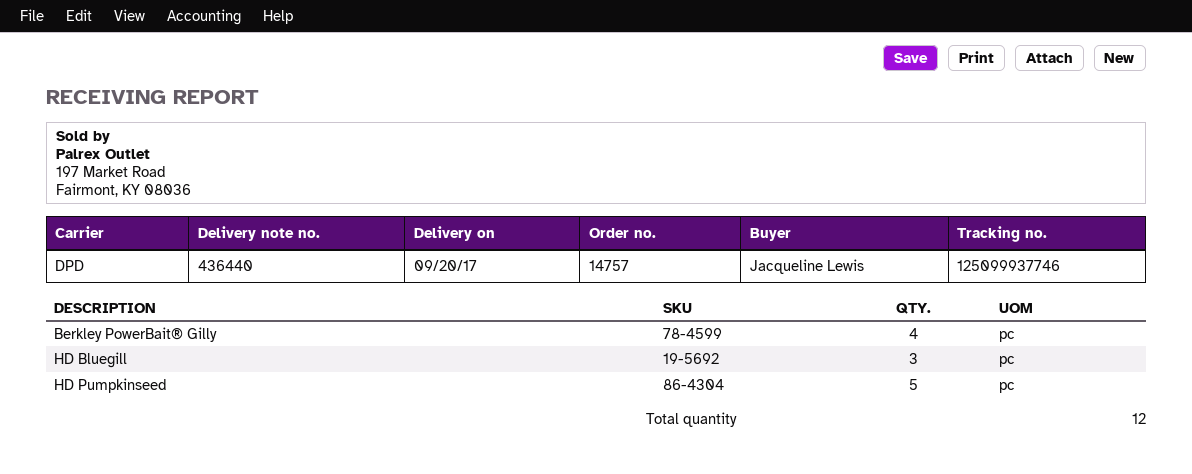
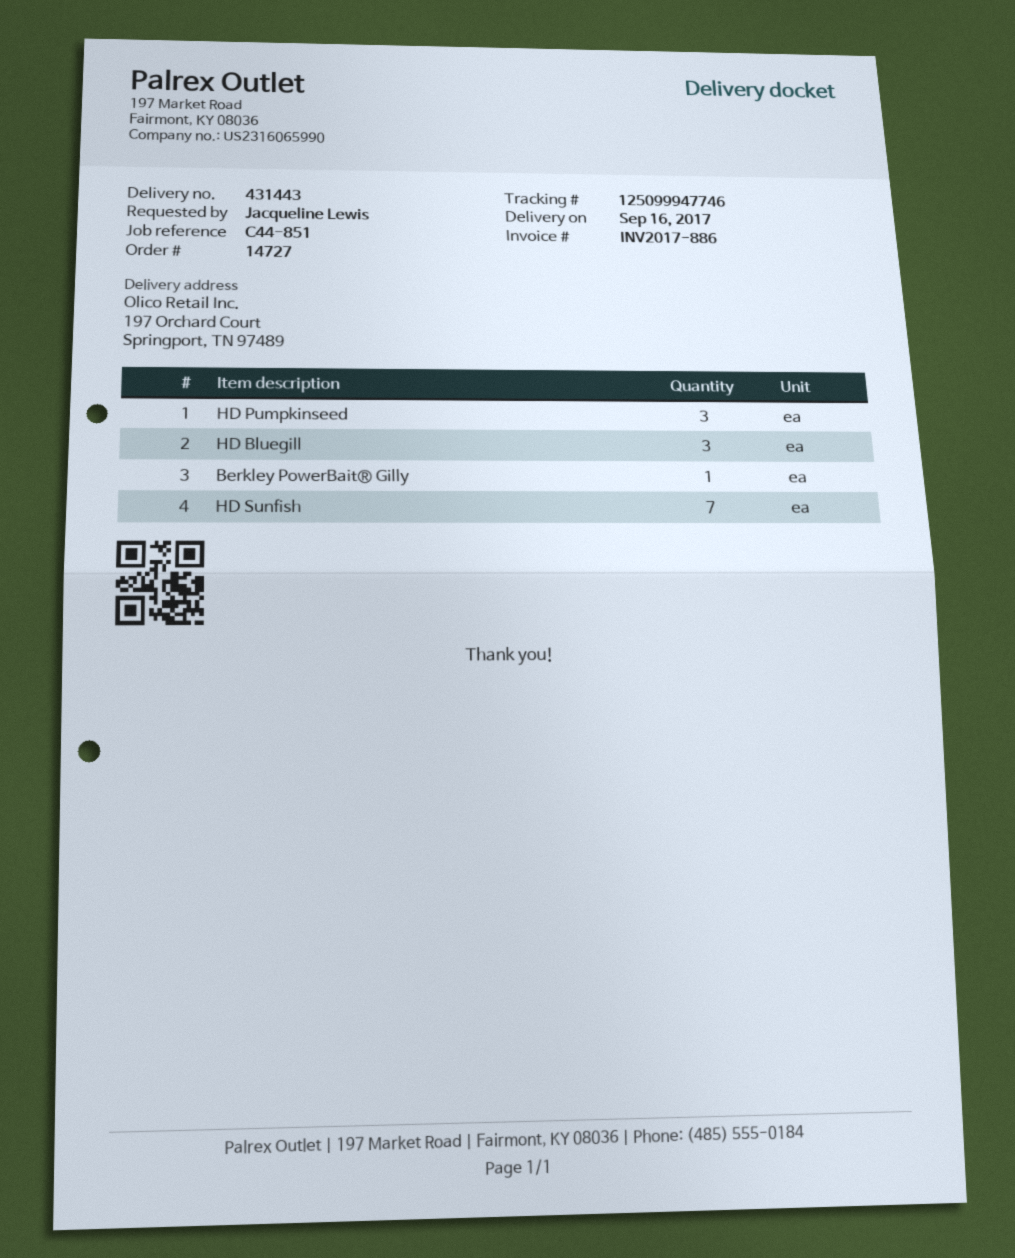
order number: 14757 -> 14727
delivery note number: 436440 -> 431443
delivery date: 2017-09-20 -> 2017-09-16
tracking number: 125099937746 -> 125099947746
Berkley PowerBait® Gilly: 4 -> 1
HD Pumpkinseed: 5 -> 3
HD Sunfish: none -> 7

